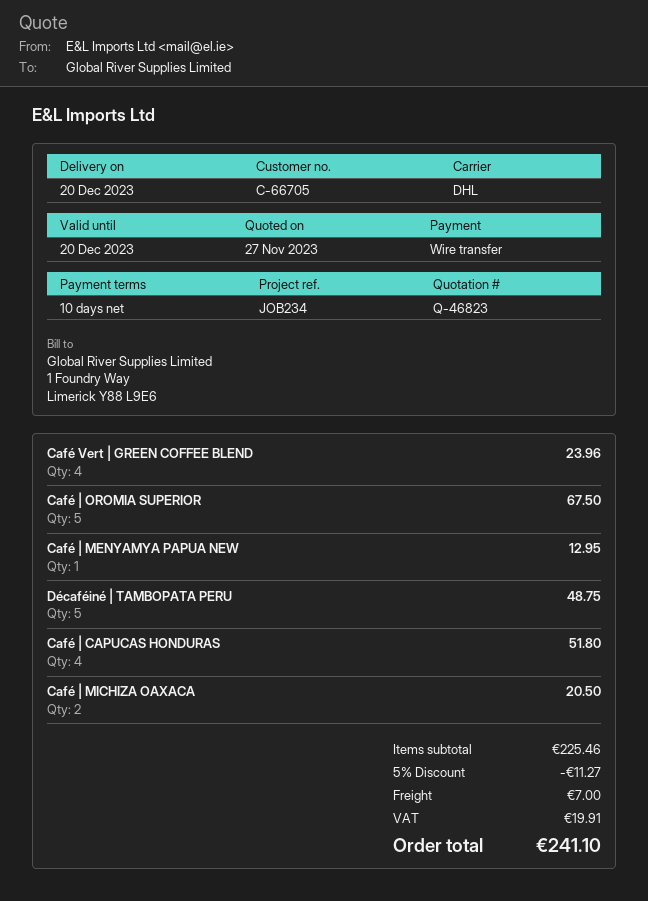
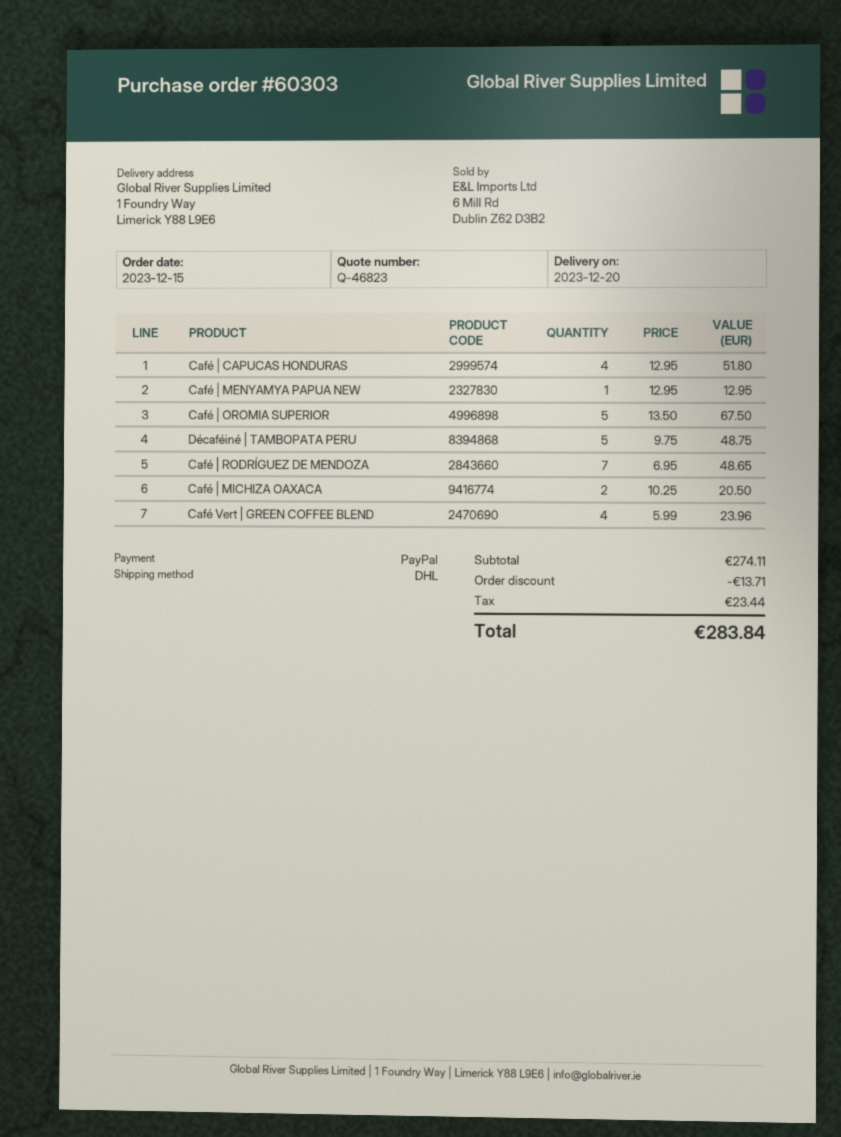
payment method: bank transfer -> PayPal
Café | RODRÍGUEZ DE MENDOZA: none -> 7 for 48.65
subtotal: 225.46 -> 274.11
discount: 11.27 -> 13.71
shipping: 7.00 -> none
tax: 19.91 -> 23.44
total: 241.10 -> 283.84

